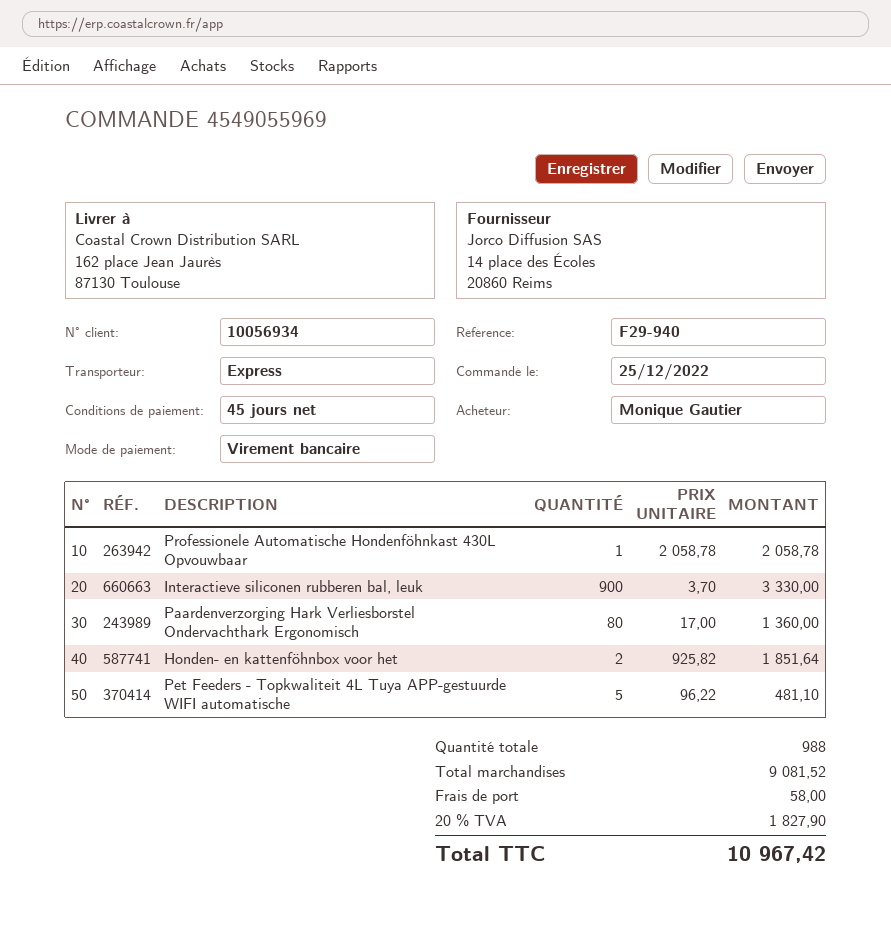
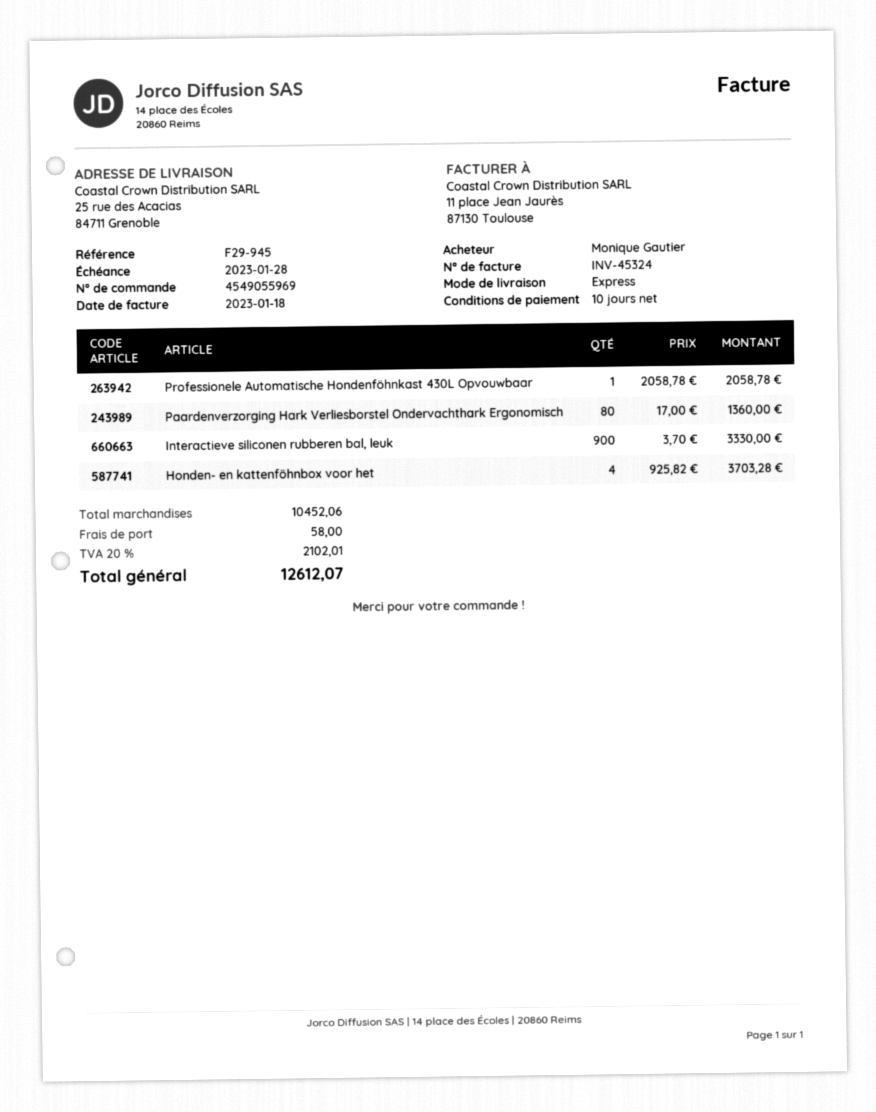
payment terms: 45 days -> 10 days
reference: F29-940 -> F29-945
ship to: 162 place Jean Jaurès, 87130 Toulouse -> 25 rue des Acacias, 84711 Grenoble
Honden- en kattenföhnbox voor het: 2 x 925.82 = 1851.64 -> 4 x 925.82 = 3703.28
Pet Feeders - Topkwaliteit 4L Tuya APP-gestuurde WIFI automatische: 5 x 96.22 = 481.10 -> none
subtotal: 9081.52 -> 10452.06
tax: 20% = 1827.90 -> 20% = 2102.01
total: 10967.42 -> 12612.07

